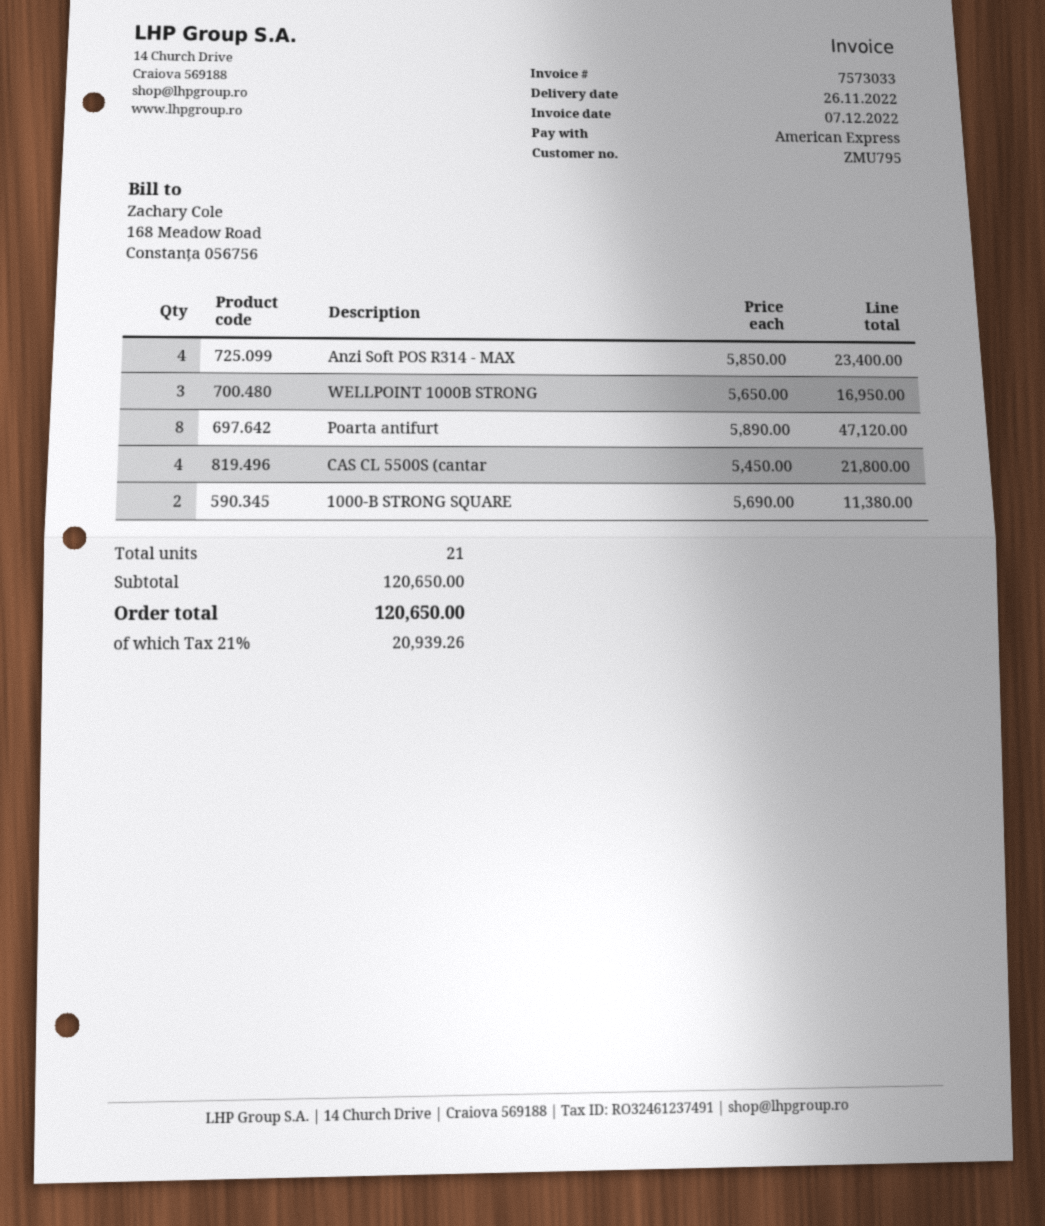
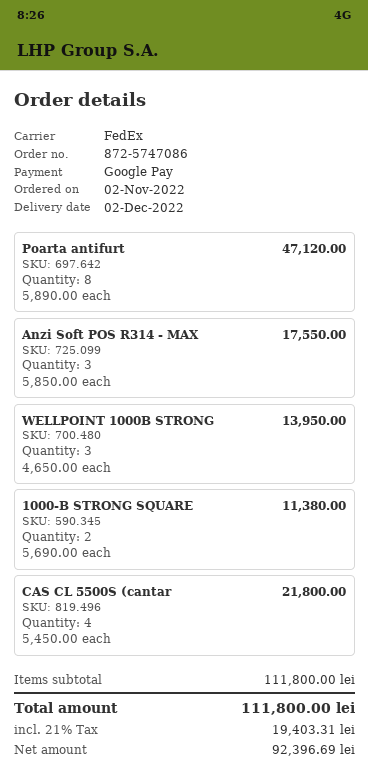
delivery date: 2022-11-26 -> 2022-12-02
payment method: American Express -> Google Pay
Anzi Soft POS R314 - MAX: 4 x 5850.00 = 23400.00 -> 3 x 5850.00 = 17550.00
WELLPOINT 1000B STRONG: 3 x 5650.00 = 16950.00 -> 3 x 4650.00 = 13950.00
subtotal: 120650.00 -> 111800.00
tax: 21% = 20939.26 -> 21% = 19403.31
total: 120650.00 -> 111800.00

